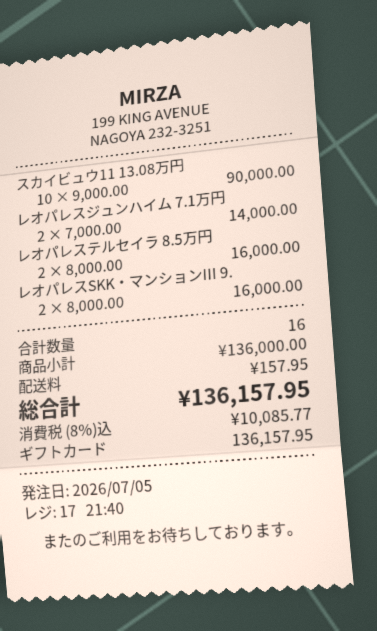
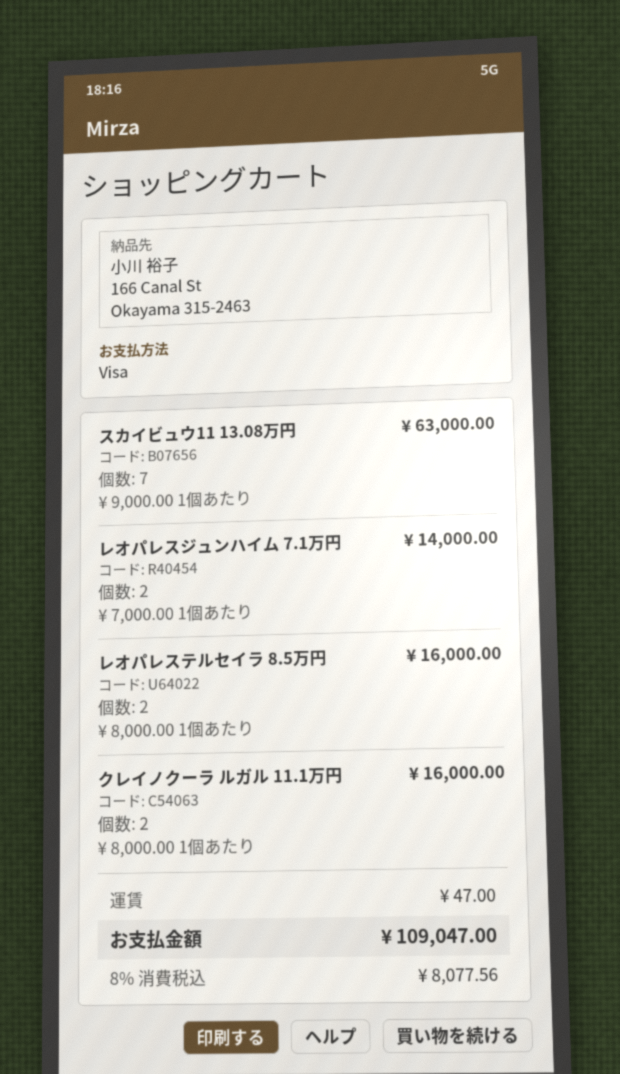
payment method: gift card -> Visa
スカイビュウ11 13.08万円: 10 x 9000.00 = 90000.00 -> 7 x 9000.00 = 63000.00
レオパレスSKK・マンションIII 9.: 2 x 8000.00 = 16000.00 -> none
クレイノクーラ ルガル 11.1万円: none -> 2 x 8000.00 = 16000.00
shipping: 157.95 -> 47.00
tax: 8% = 10085.77 -> 8% = 8077.56
total: 136157.95 -> 109047.00

